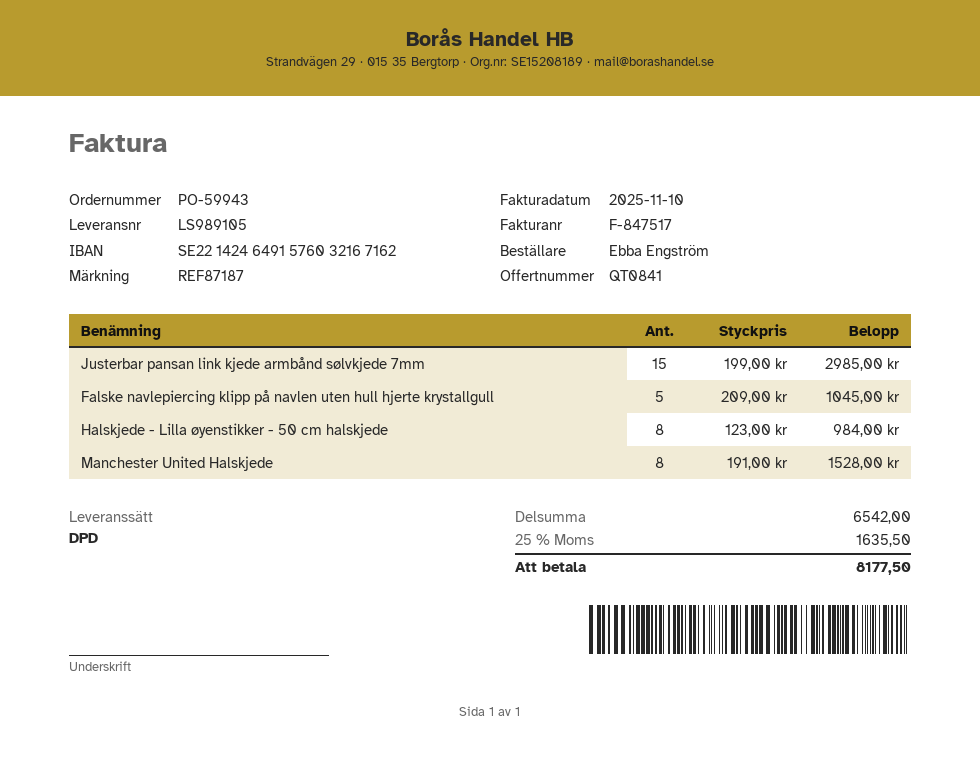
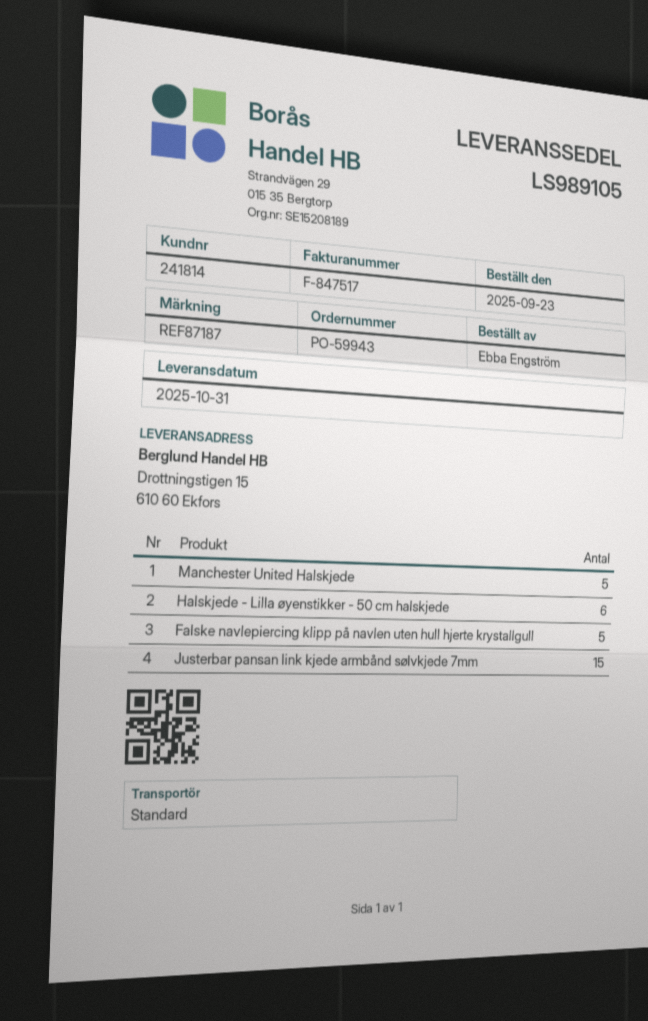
shipping method: DPD -> standard
Halskjede - Lilla øyenstikker - 50 cm halskjede: 8 -> 6
Manchester United Halskjede: 8 -> 5

